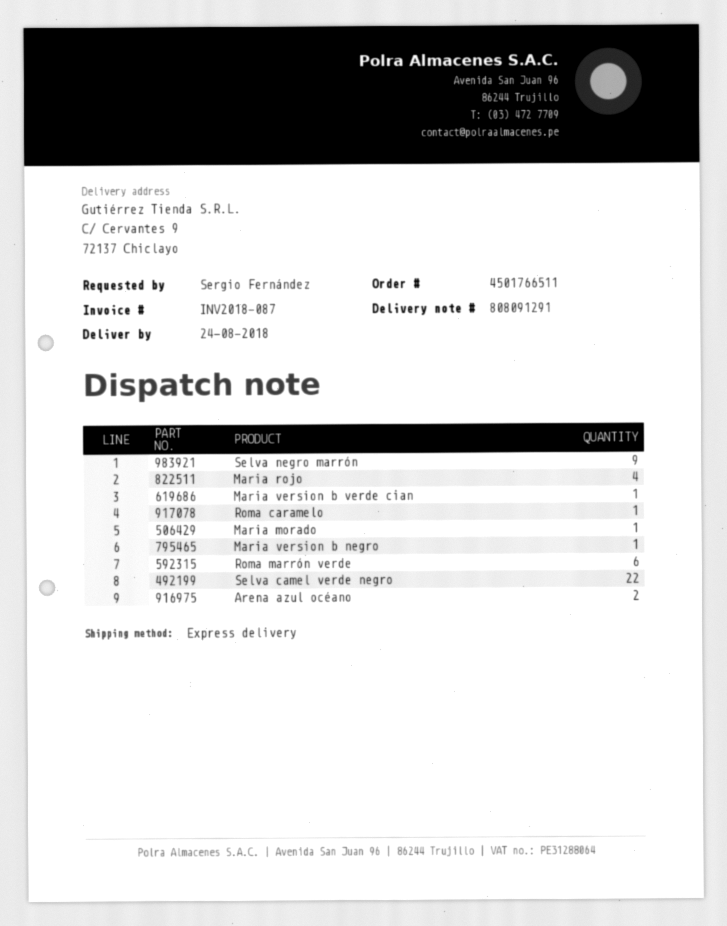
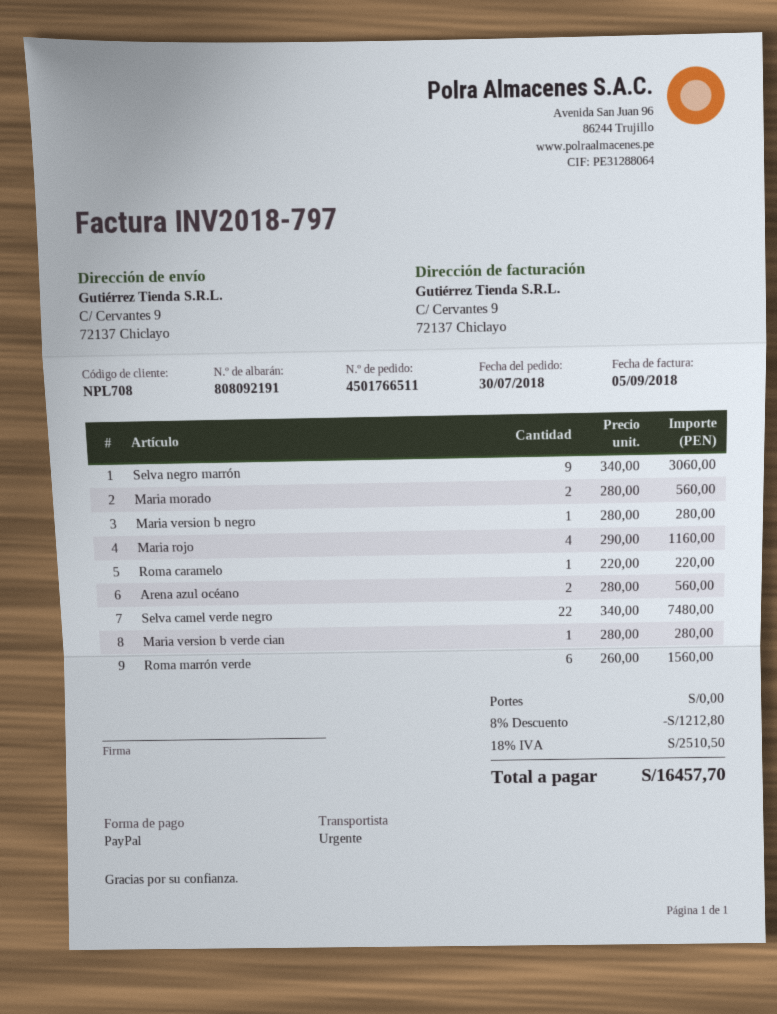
delivery note number: 808091291 -> 808092191
invoice number: INV2018-087 -> INV2018-797
Maria morado: 1 -> 2

